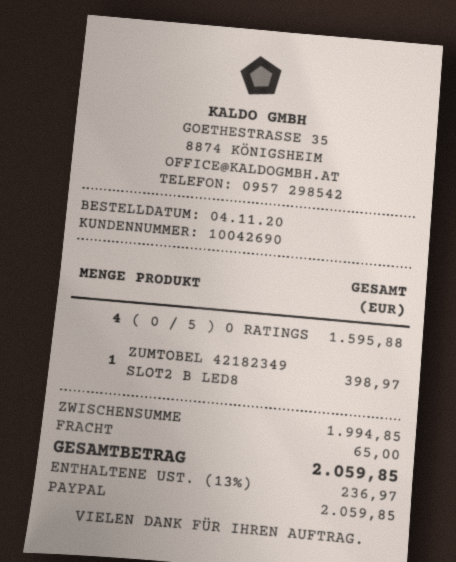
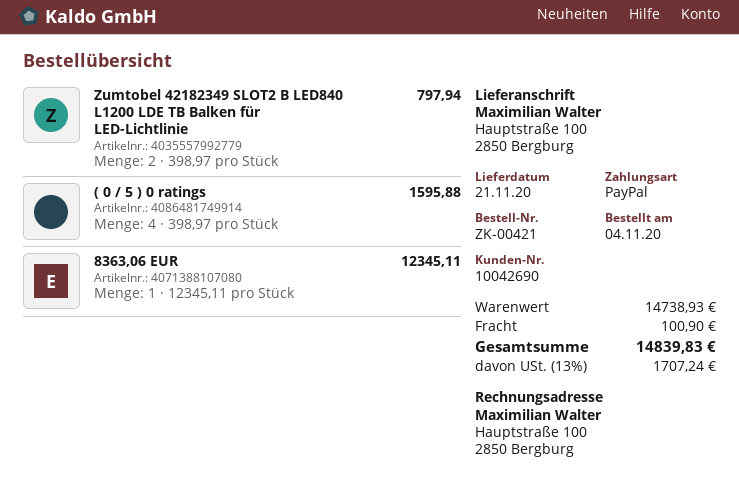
ZUMTOBEL 42182349 SLOT2 B LED8: 1 for 398.97 -> 2 for 797.94
8363,06 EUR: none -> 1 for 12345.11
subtotal: 1994.85 -> 14738.93
shipping: 65.00 -> 100.90
tax: 13% = 236.97 -> 13% = 1707.24
total: 2059.85 -> 14839.83

